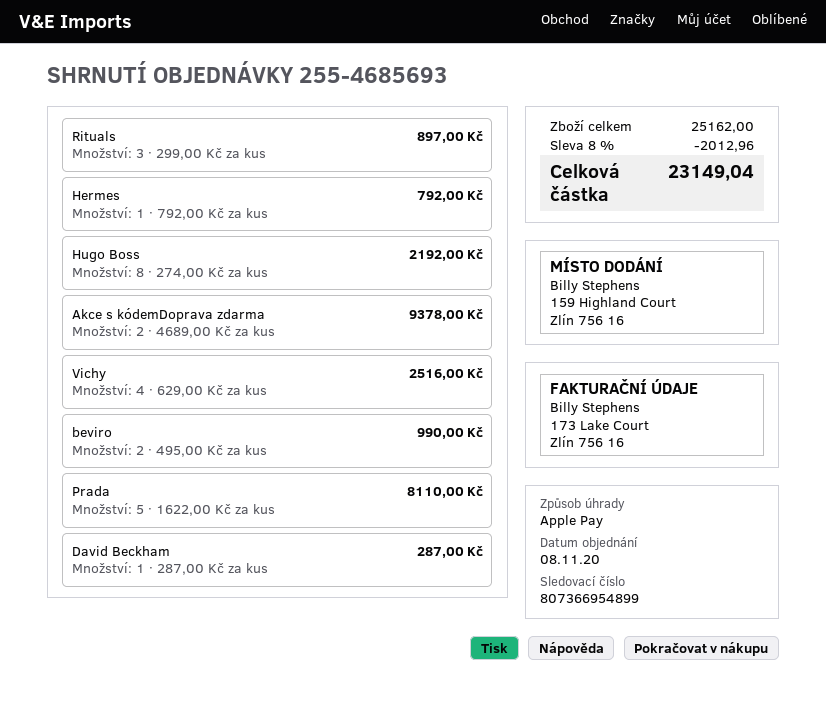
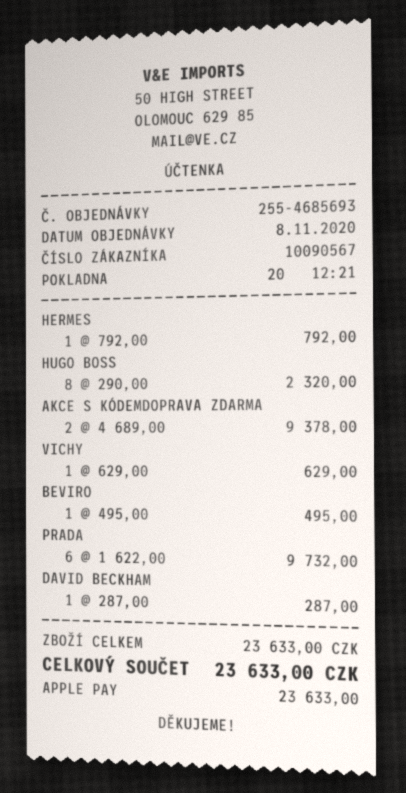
Rituals: 3 x 299.00 = 897.00 -> none
Hugo Boss: 8 x 274.00 = 2192.00 -> 8 x 290.00 = 2320.00
Vichy: 4 x 629.00 = 2516.00 -> 1 x 629.00 = 629.00
beviro: 2 x 495.00 = 990.00 -> 1 x 495.00 = 495.00
Prada: 5 x 1622.00 = 8110.00 -> 6 x 1622.00 = 9732.00
subtotal: 25162.00 -> 23633.00
discount: 8% = 2012.96 -> none
total: 23149.04 -> 23633.00

